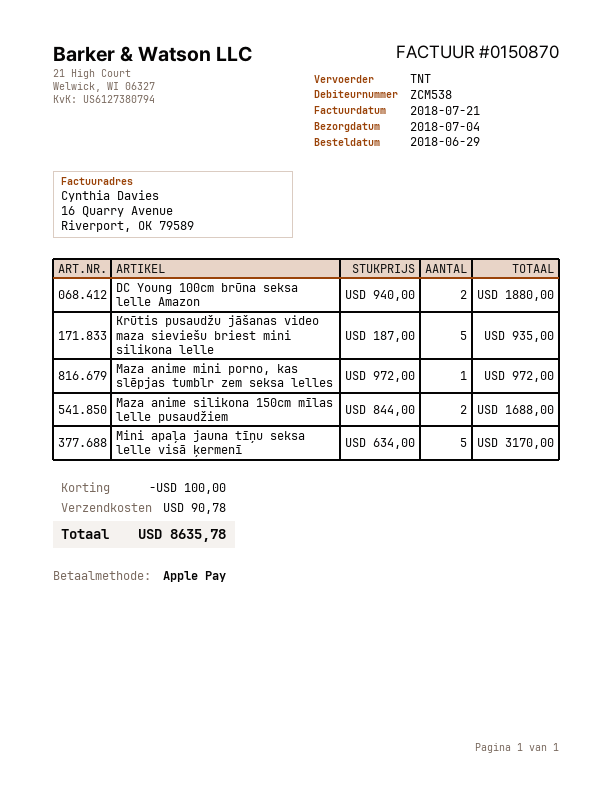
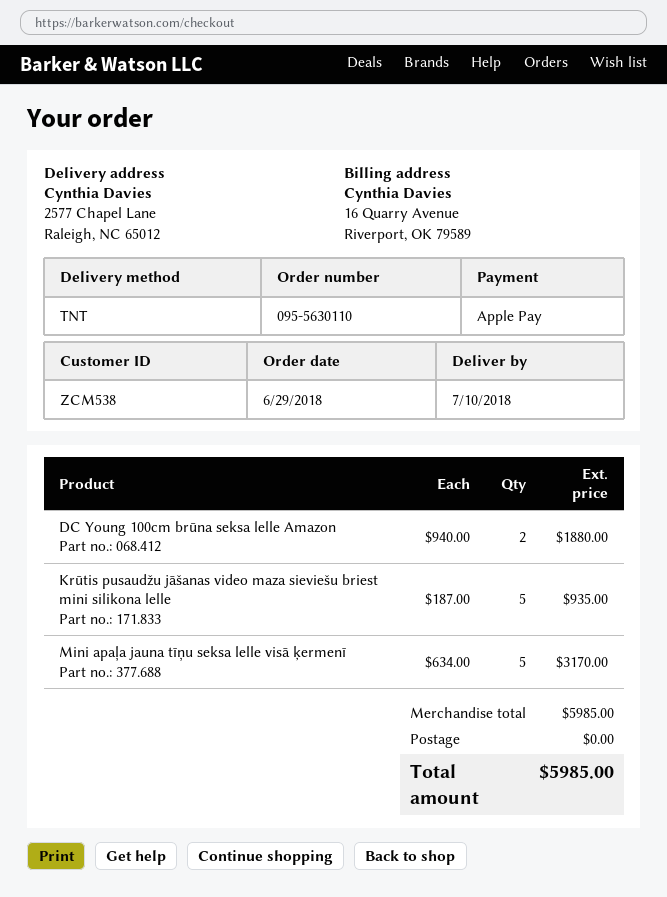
delivery date: 2018-07-04 -> 2018-07-10
Maza anime mini porno, kas slēpjas tumblr zem seksa lelles: 1 x 972.00 = 972.00 -> none
Maza anime silikona 150cm mīlas lelle pusaudžiem: 2 x 844.00 = 1688.00 -> none
discount: 100.00 -> none
shipping: 90.78 -> 0.00
total: 8635.78 -> 5985.00

